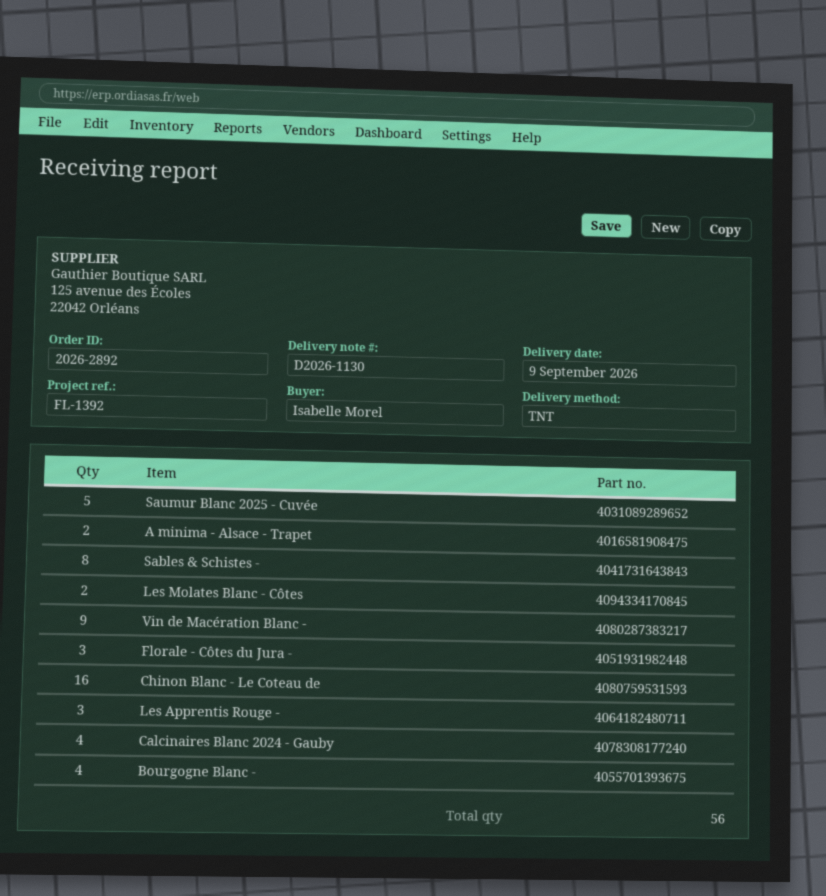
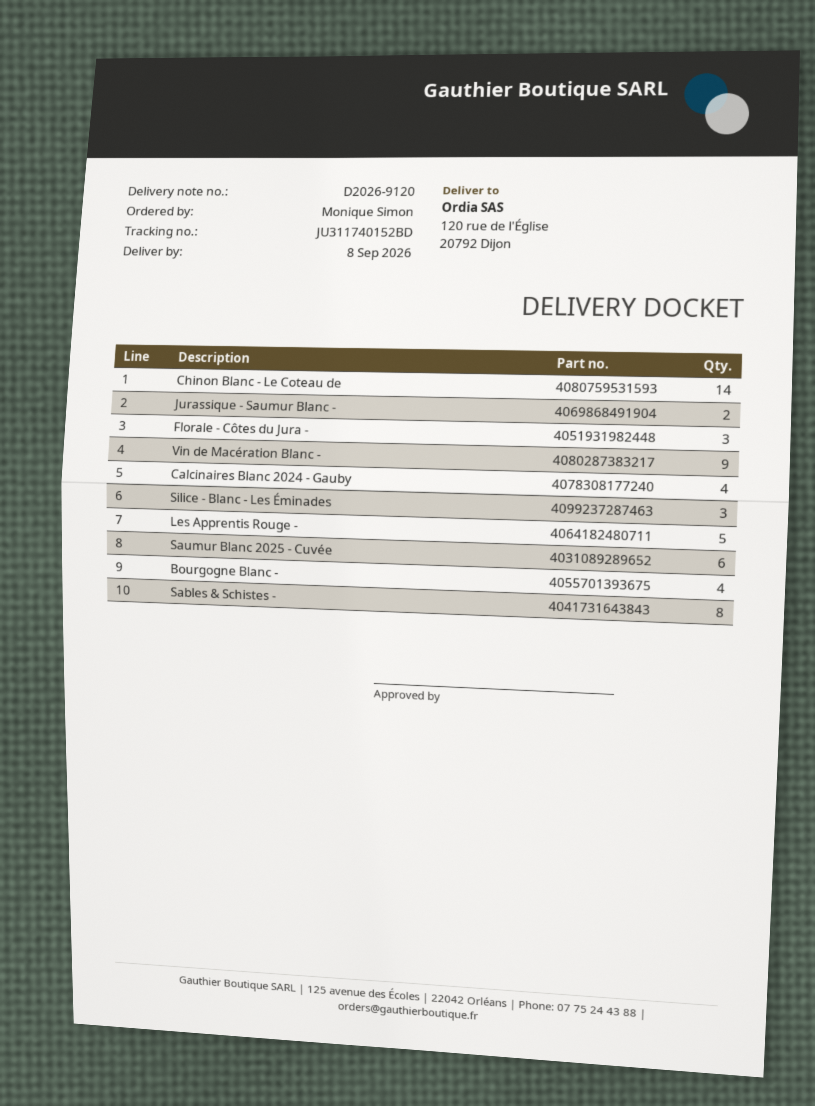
delivery note number: D2026-1130 -> D2026-9120
delivery date: 2026-09-09 -> 2026-09-08
ordered by: Isabelle Morel -> Monique Simon
Saumur Blanc 2025 - Cuvée: 5 -> 6
A minima - Alsace - Trapet: 2 -> none
Les Molates Blanc - Côtes: 2 -> none
Chinon Blanc - Le Coteau de: 16 -> 14
Les Apprentis Rouge -: 3 -> 5
Jurassique - Saumur Blanc -: none -> 2
Silice - Blanc - Les Éminades: none -> 3

